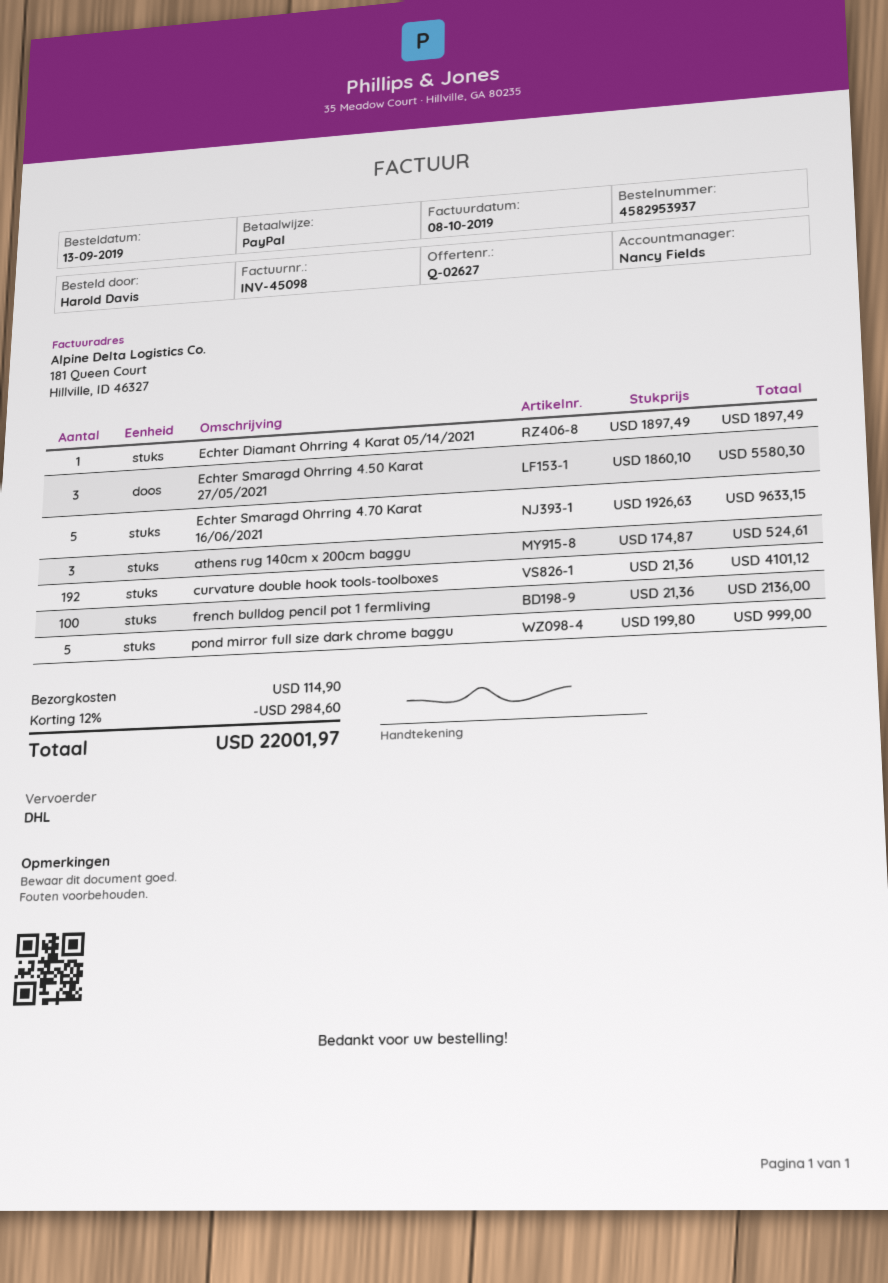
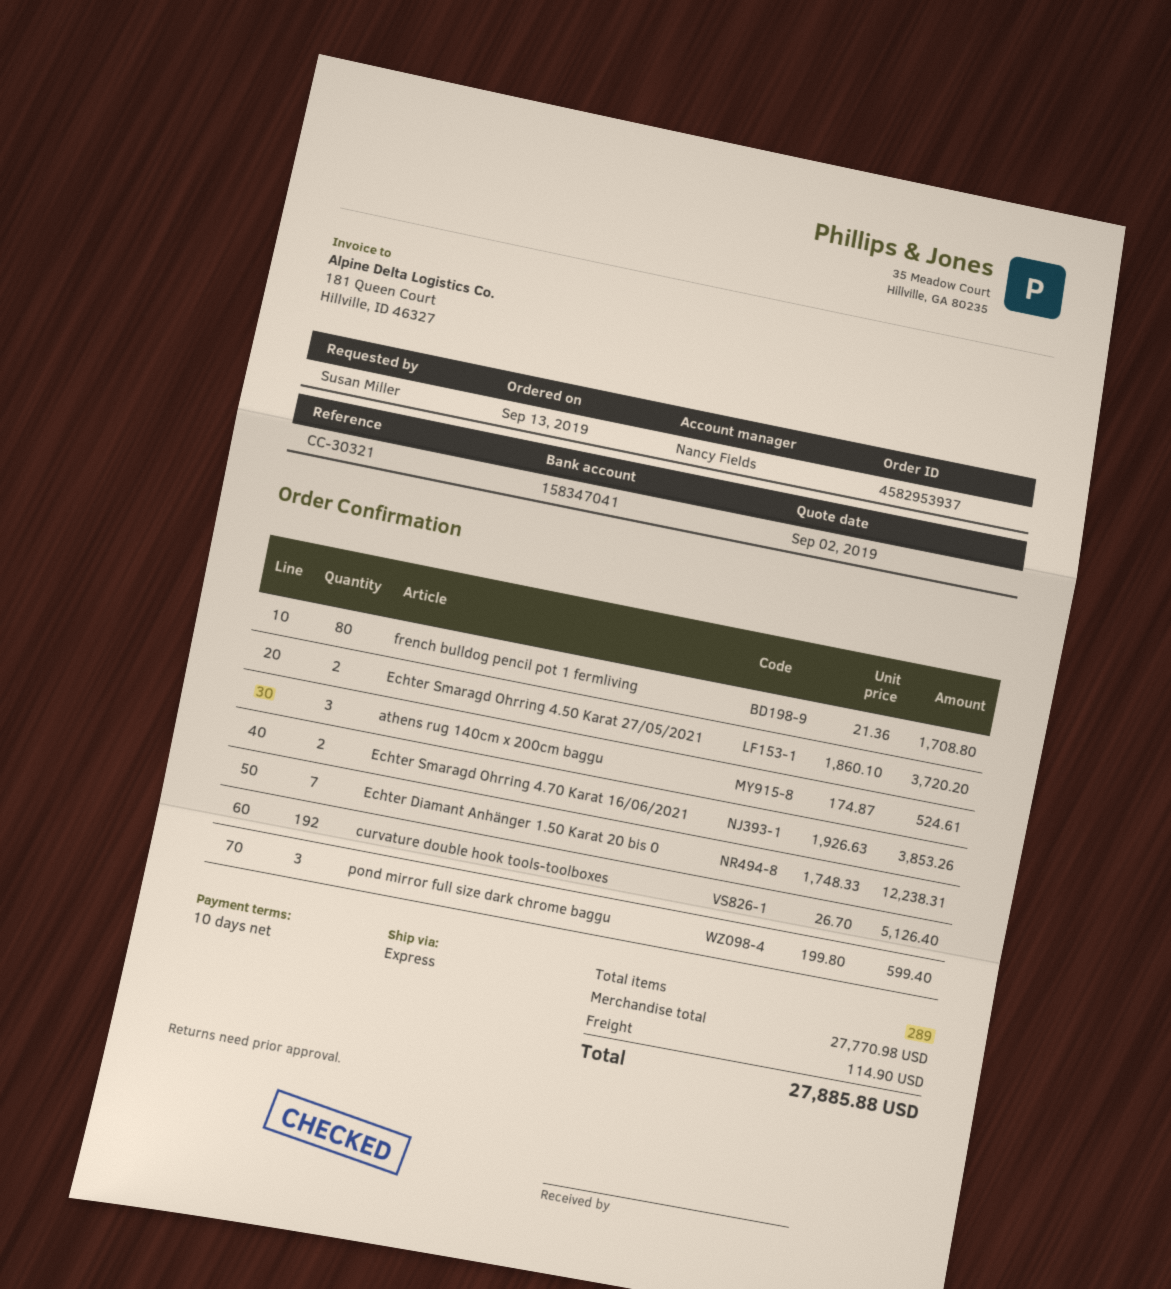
ordered by: Harold Davis -> Susan Miller
shipping method: DHL -> express
Echter Diamant Ohrring 4 Karat 05/14/2021: 1 x 1897.49 = 1897.49 -> none
Echter Smaragd Ohrring 4.50 Karat 27/05/2021: 3 x 1860.10 = 5580.30 -> 2 x 1860.10 = 3720.20
Echter Smaragd Ohrring 4.70 Karat 16/06/2021: 5 x 1926.63 = 9633.15 -> 2 x 1926.63 = 3853.26
curvature double hook tools-toolboxes: 192 x 21.36 = 4101.12 -> 192 x 26.70 = 5126.40
french bulldog pencil pot 1 fermliving: 100 x 21.36 = 2136.00 -> 80 x 21.36 = 1708.80
pond mirror full size dark chrome baggu: 5 x 199.80 = 999.00 -> 3 x 199.80 = 599.40
Echter Diamant Anhänger 1.50 Karat 20 bis 0: none -> 7 x 1748.33 = 12238.31
discount: 12% = 2984.60 -> none
total: 22001.97 -> 27885.88

